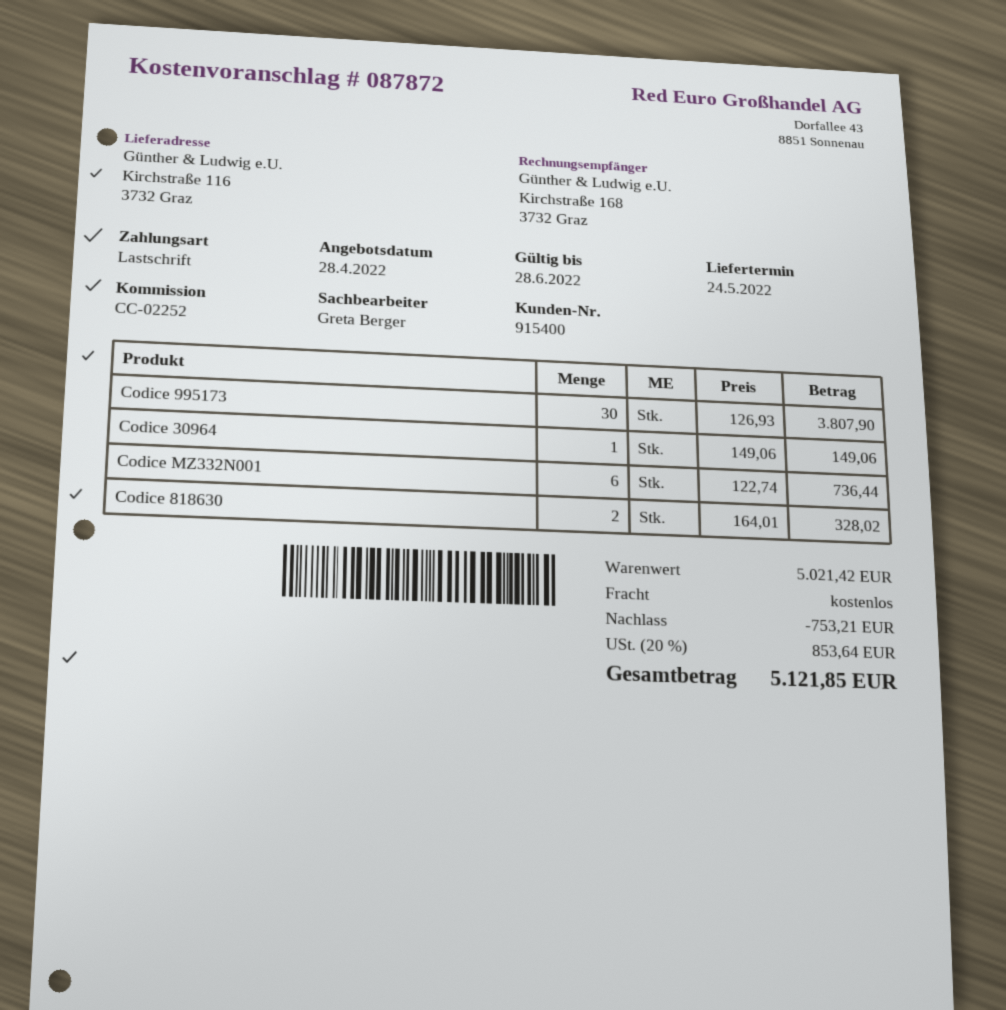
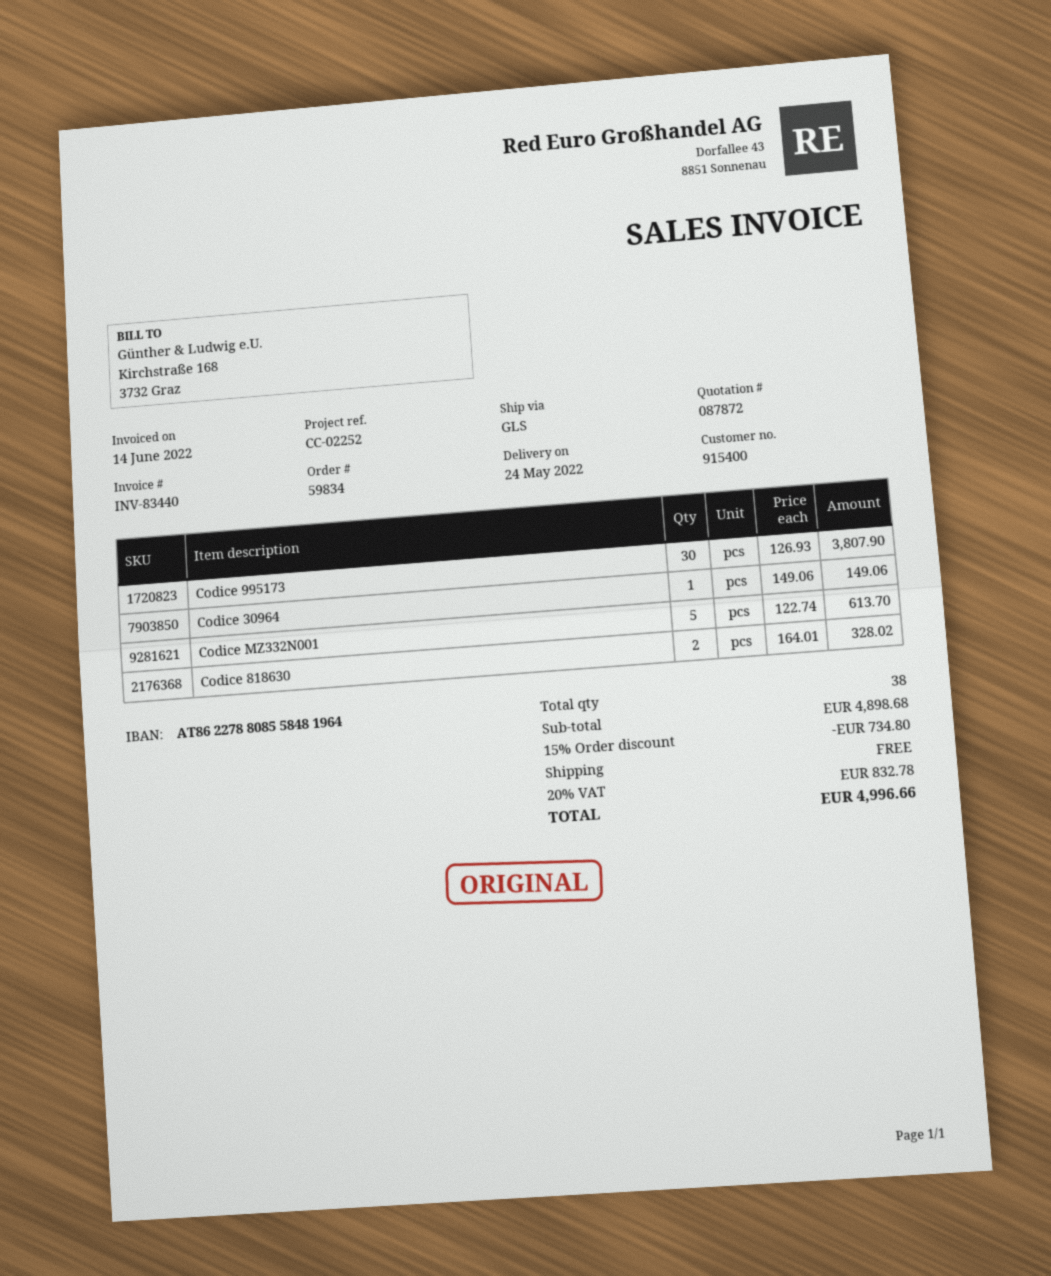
Codice MZ332N001: 6 x 122.74 = 736.44 -> 5 x 122.74 = 613.70
subtotal: 5021.42 -> 4898.68
discount: 753.21 -> 734.80
tax: 20% = 853.64 -> 20% = 832.78
total: 5121.85 -> 4996.66

